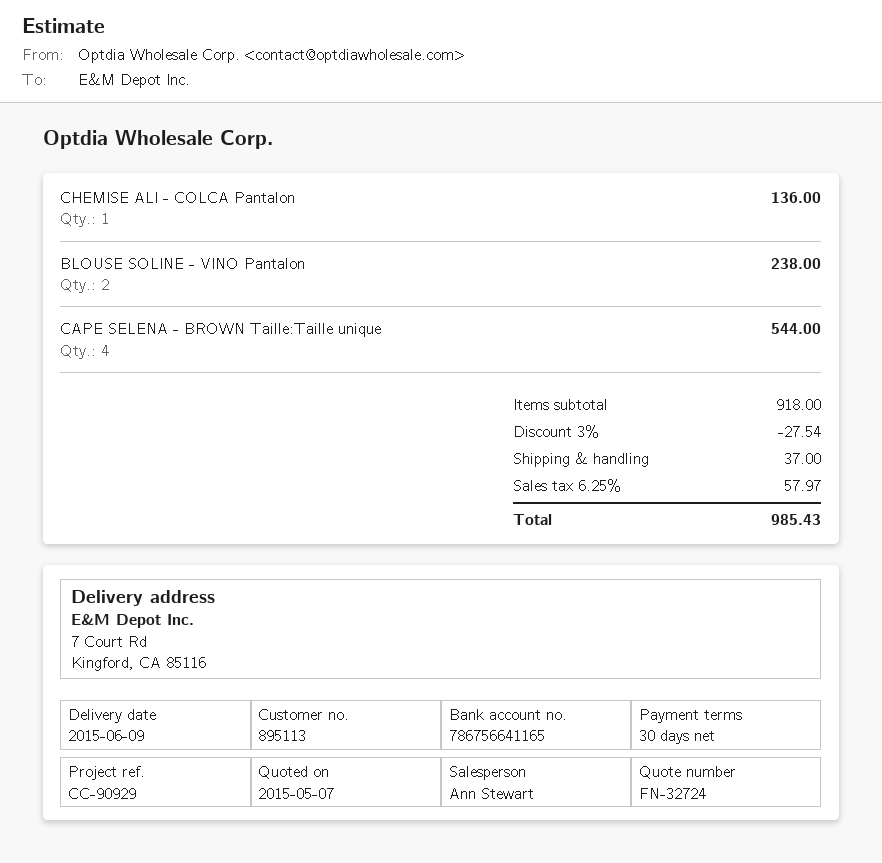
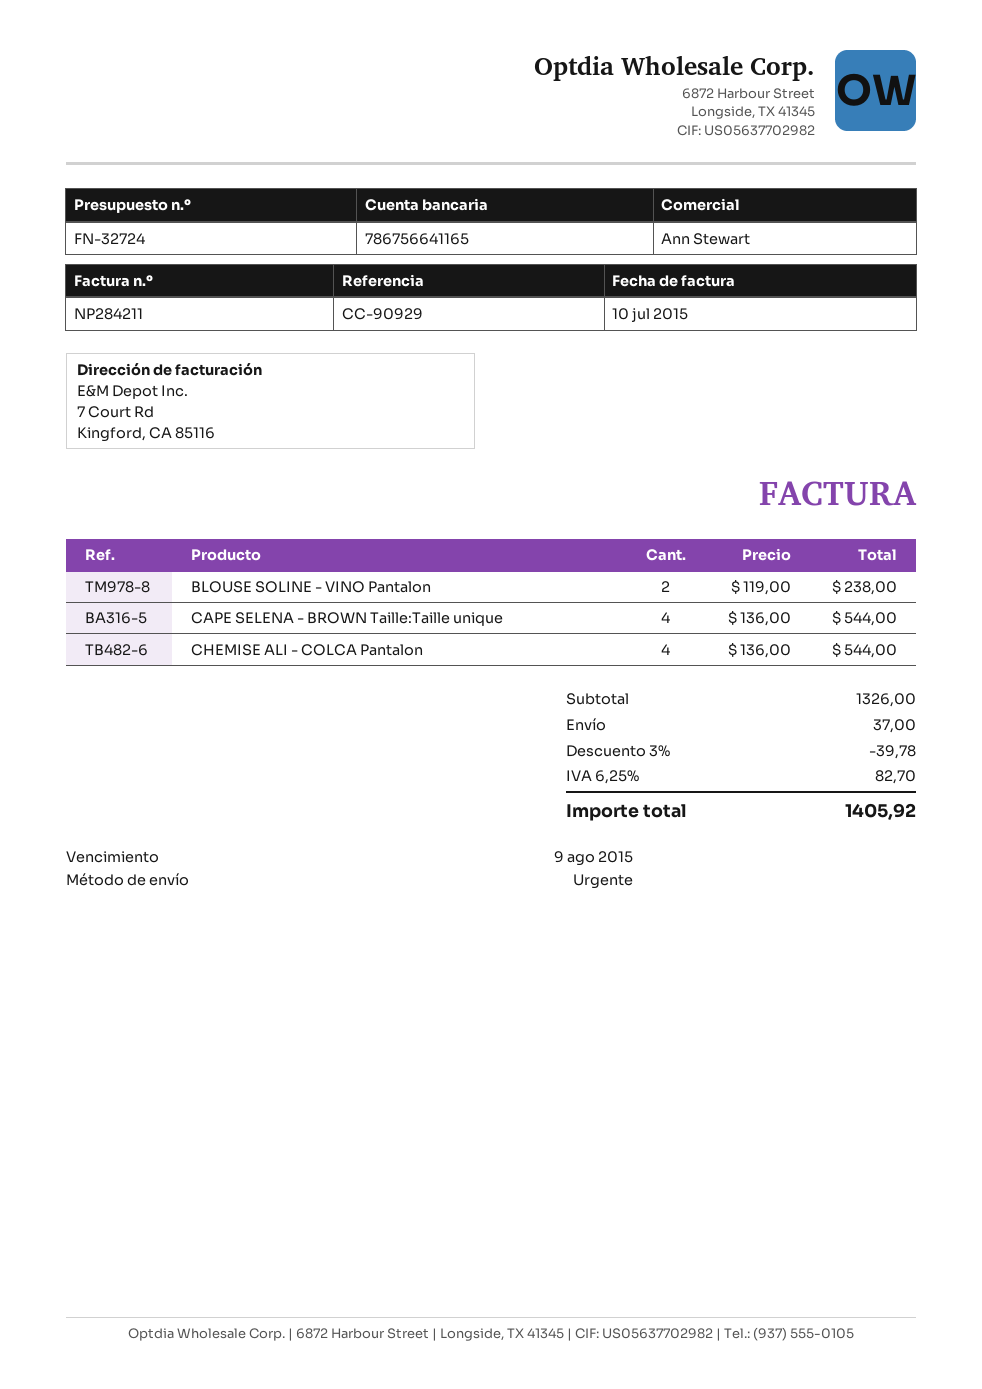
CHEMISE ALI - COLCA Pantalon: 1 for 136.00 -> 4 for 544.00
subtotal: 918.00 -> 1326.00
discount: 3% = 27.54 -> 3% = 39.78
tax: 6.25% = 57.97 -> 6.25% = 82.70
total: 985.43 -> 1405.92

